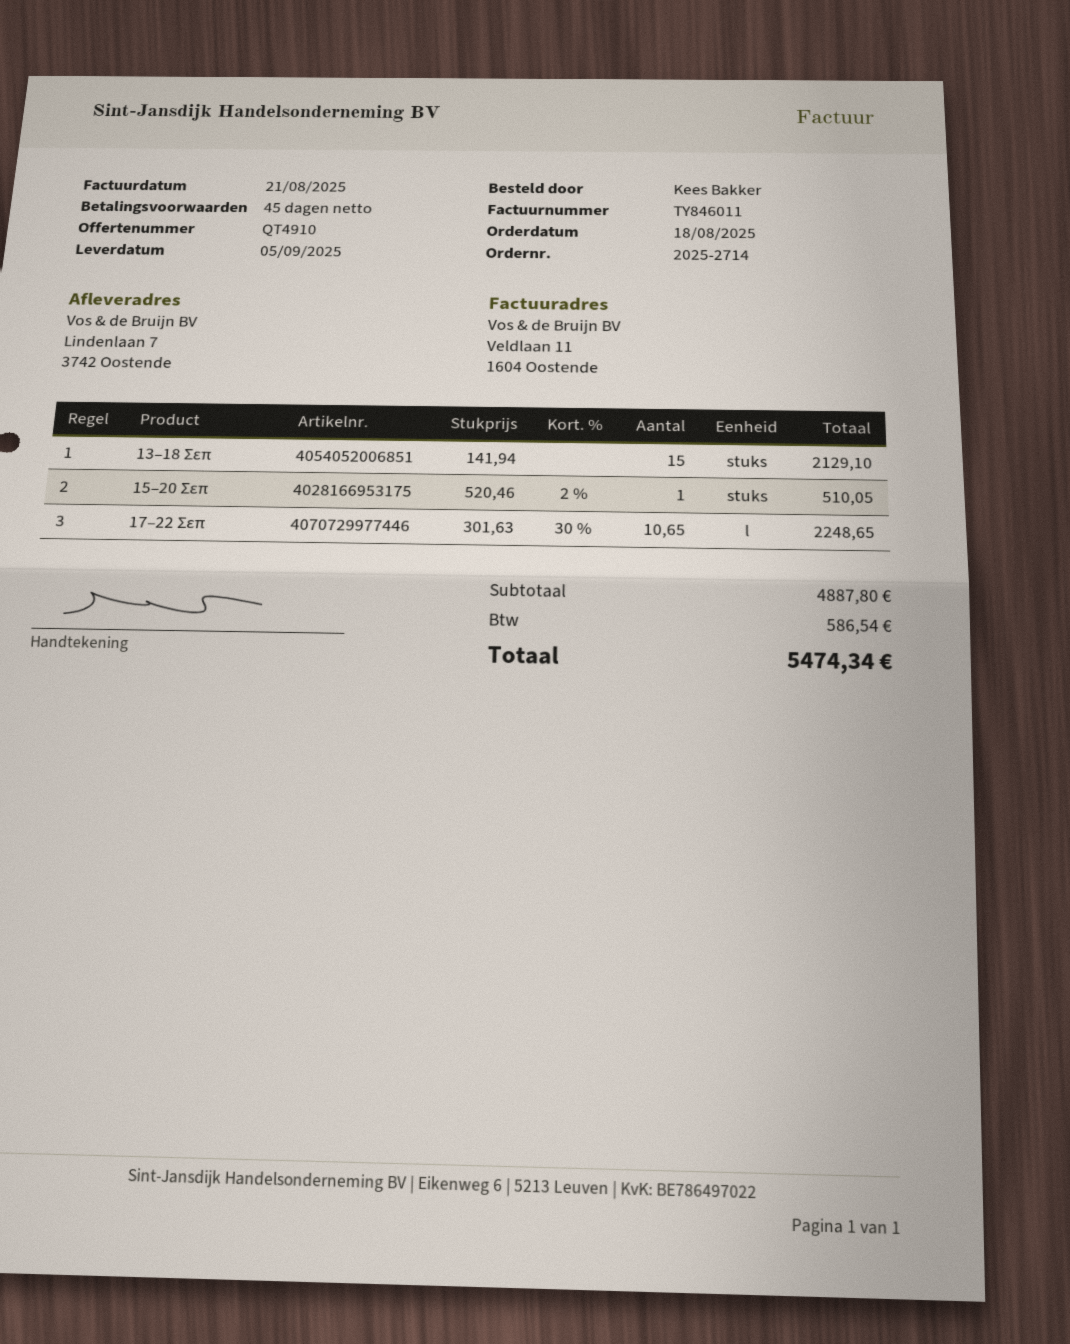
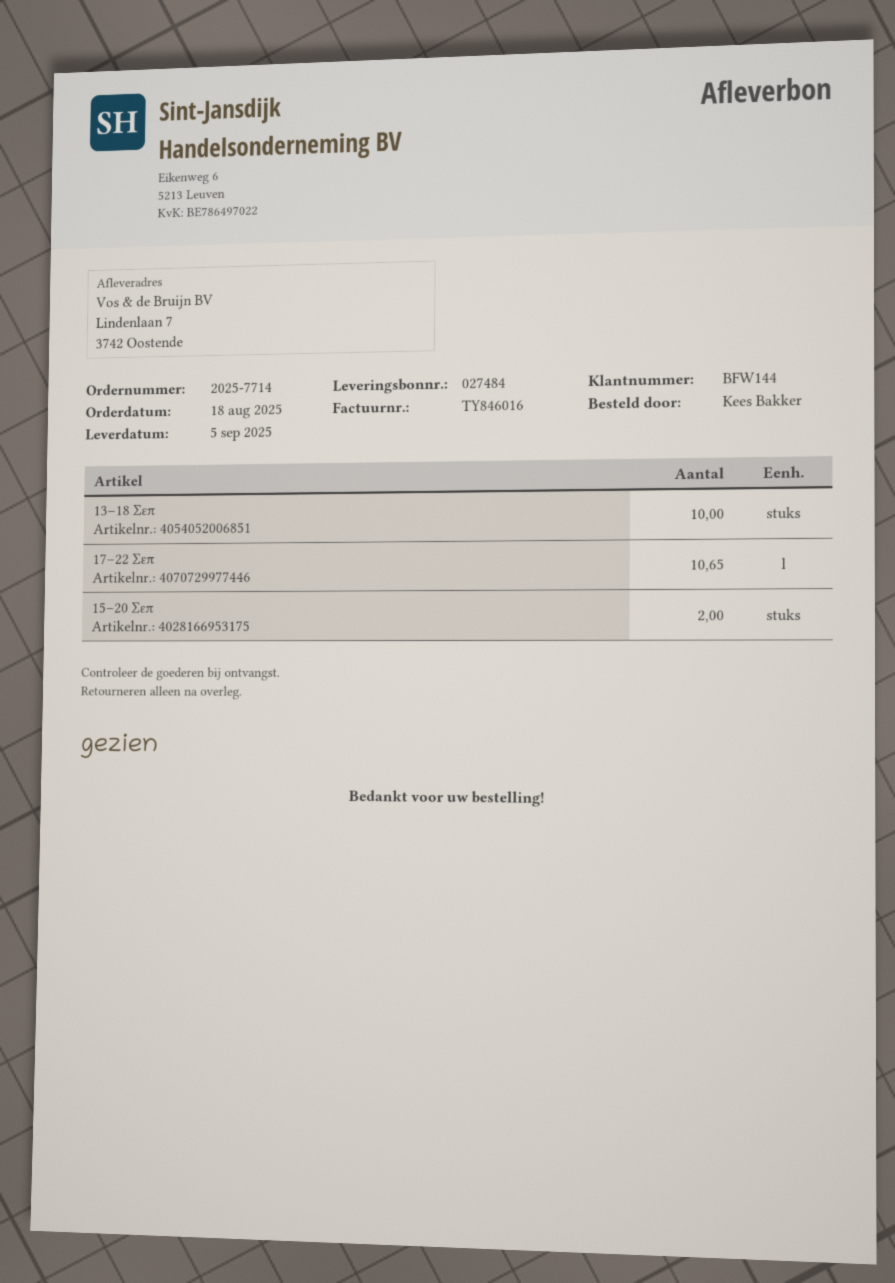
order number: 2025-2714 -> 2025-7714
invoice number: TY846011 -> TY846016
13–18 Σεπ: 15 -> 10
15–20 Σεπ: 1 -> 2

